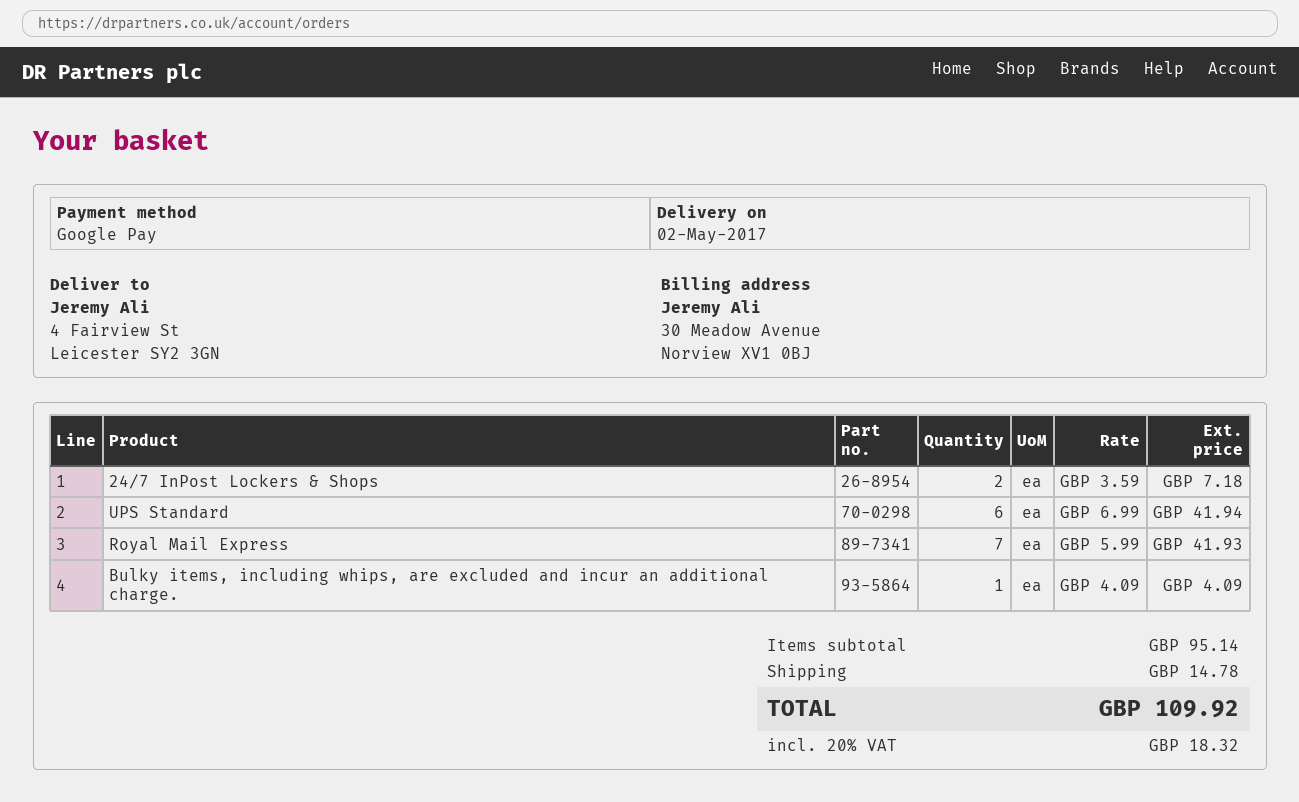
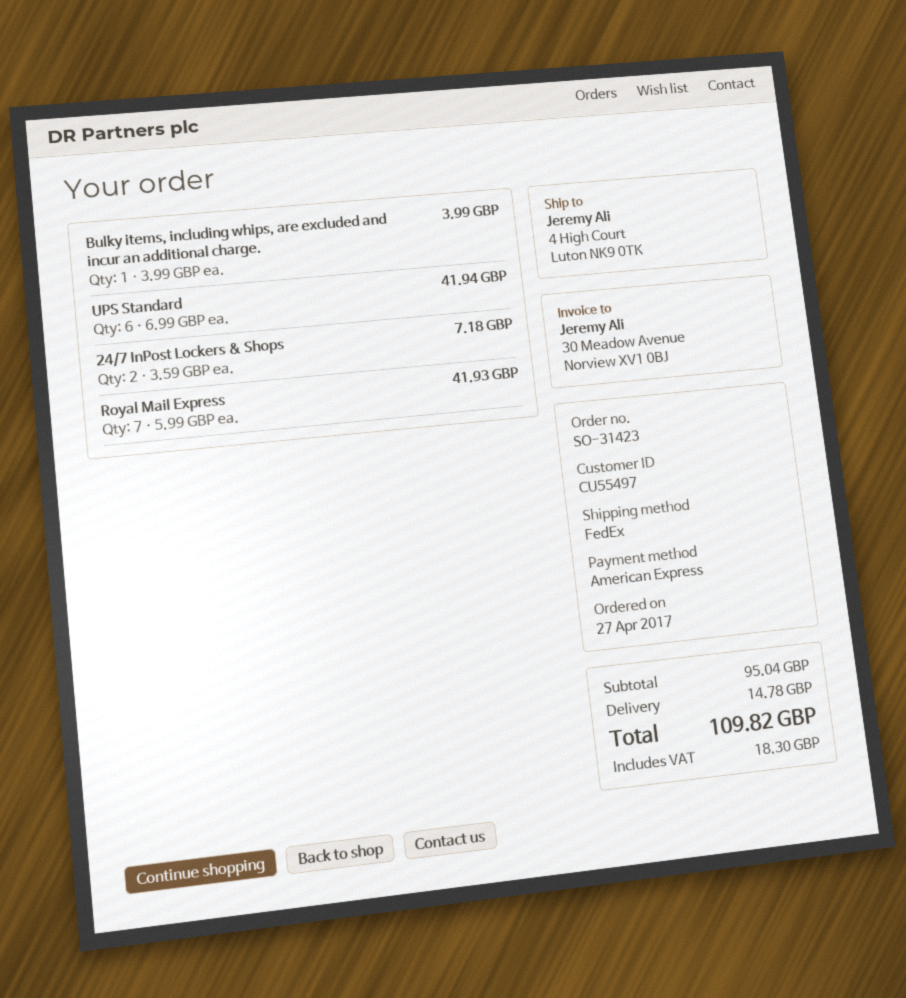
payment method: Google Pay -> American Express
ship to: 4 Fairview St, Leicester SY2 3GN -> 4 High Court, Luton NK9 0TK
Bulky items, including whips, are excluded and incur an additional charge.: 1 x 4.09 = 4.09 -> 1 x 3.99 = 3.99
subtotal: 95.14 -> 95.04
tax: 18.32 -> 18.30
total: 109.92 -> 109.82

